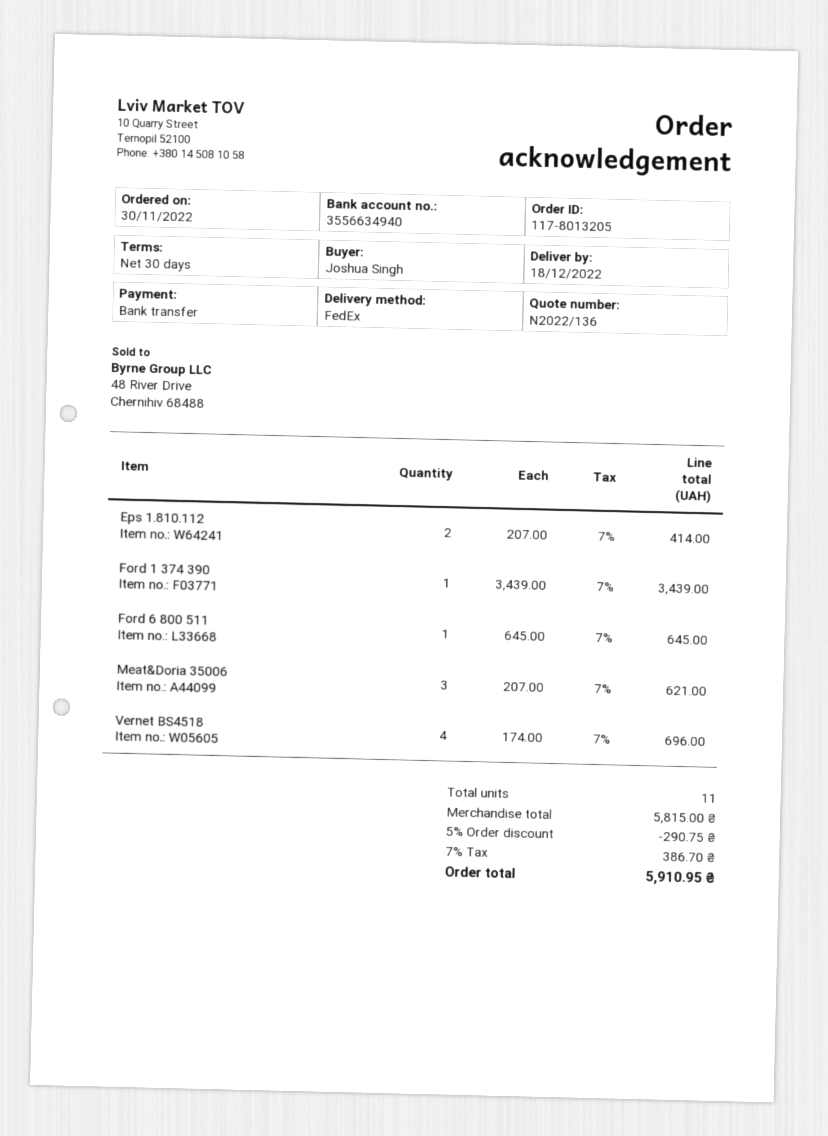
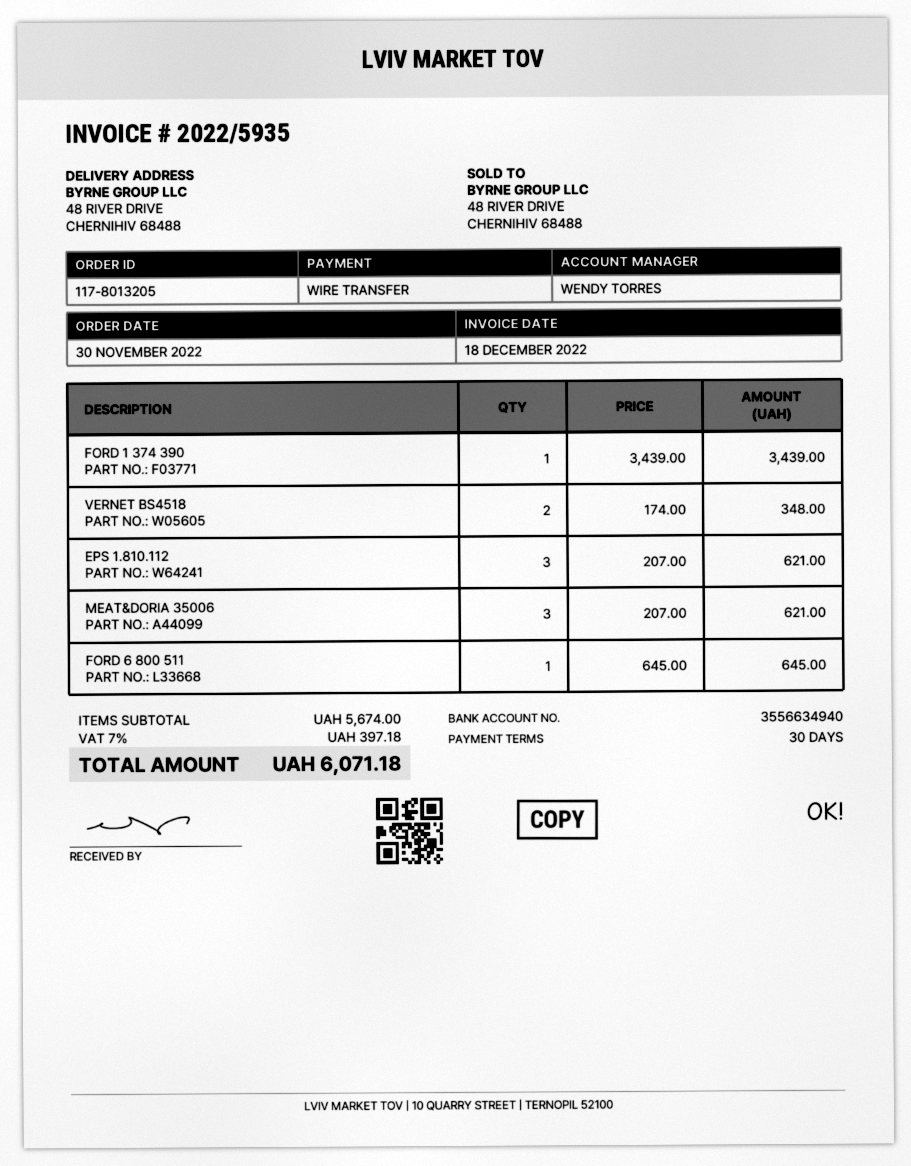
Eps 1.810.112: 2 x 207.00 = 414.00 -> 3 x 207.00 = 621.00
Vernet BS4518: 4 x 174.00 = 696.00 -> 2 x 174.00 = 348.00
subtotal: 5815.00 -> 5674.00
discount: 5% = 290.75 -> none
tax: 7% = 386.70 -> 7% = 397.18
total: 5910.95 -> 6071.18

